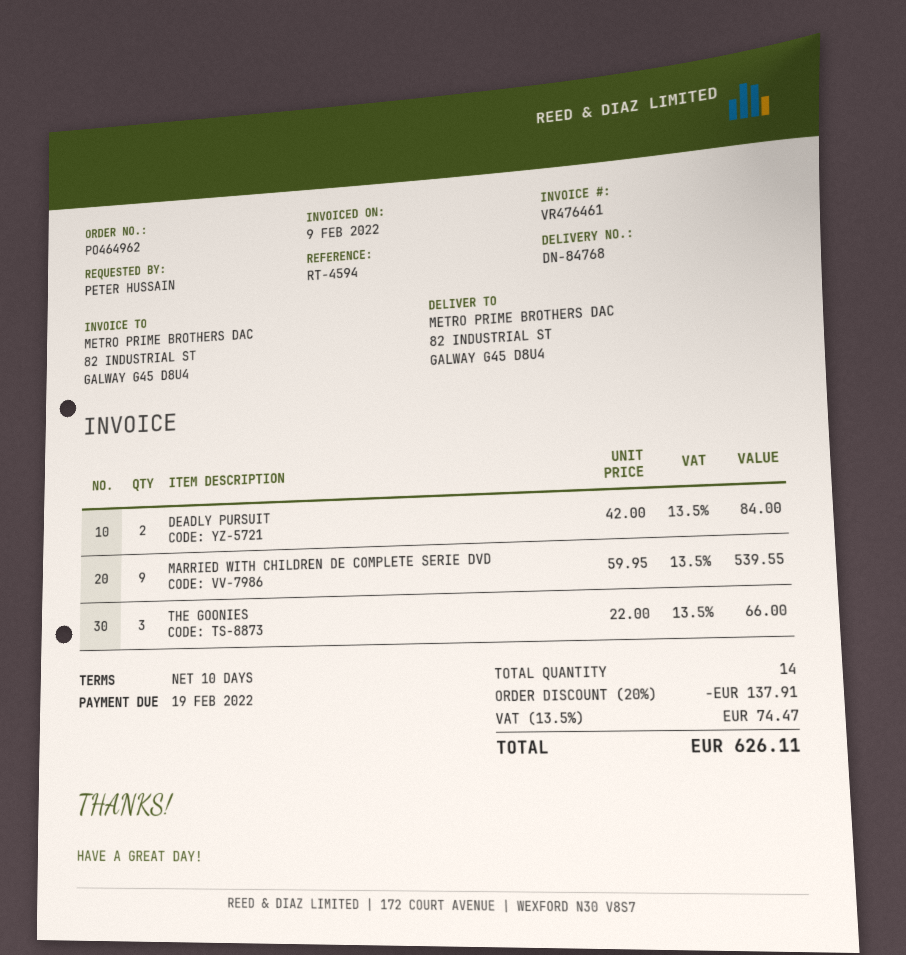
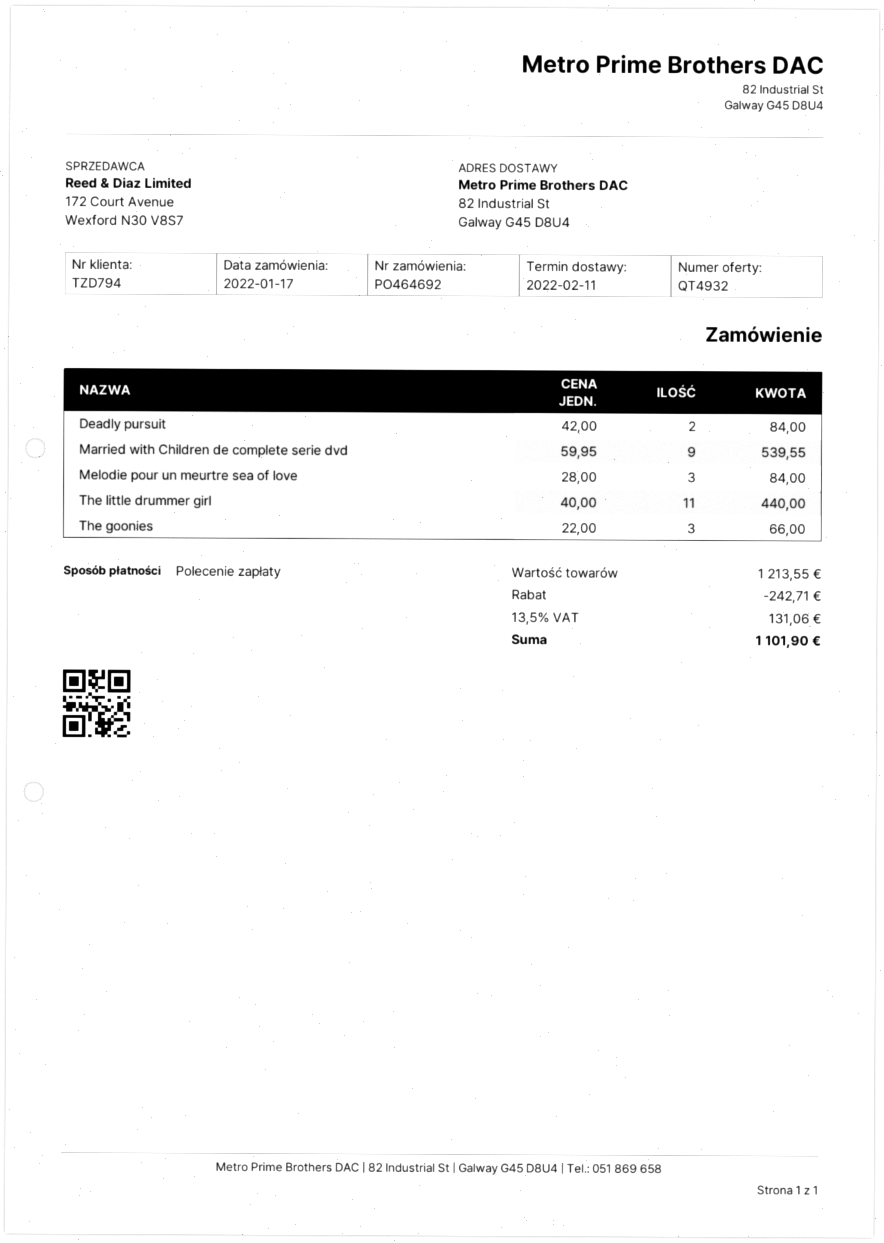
order number: PO464962 -> PO464692
Melodie pour un meurtre sea of love: none -> 3 x 28.00 = 84.00
The little drummer girl: none -> 11 x 40.00 = 440.00
discount: 137.91 -> 242.71
tax: 13.5% = 74.47 -> 13.5% = 131.06
total: 626.11 -> 1101.90

